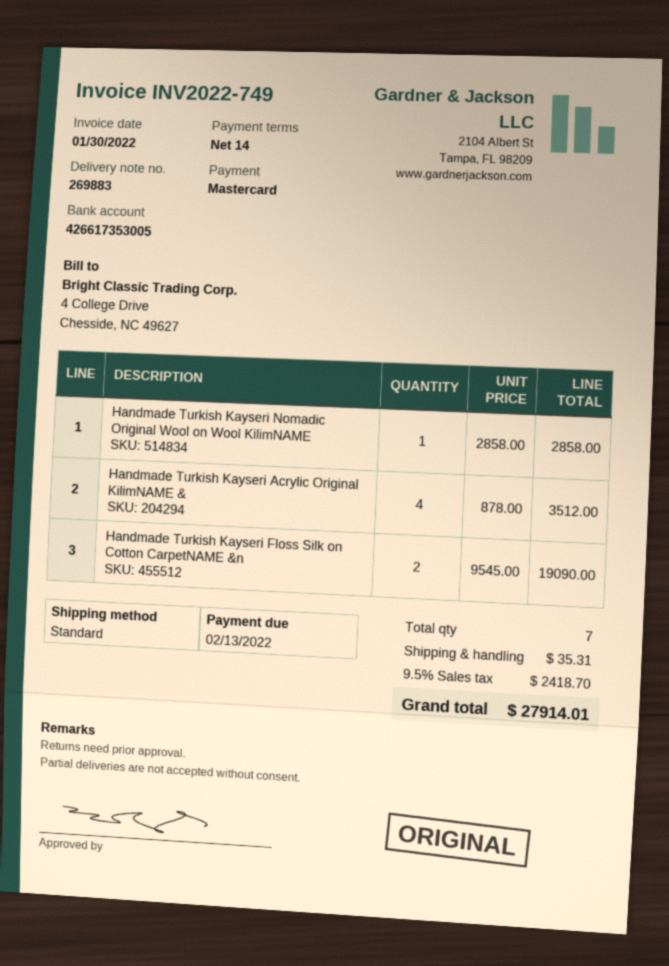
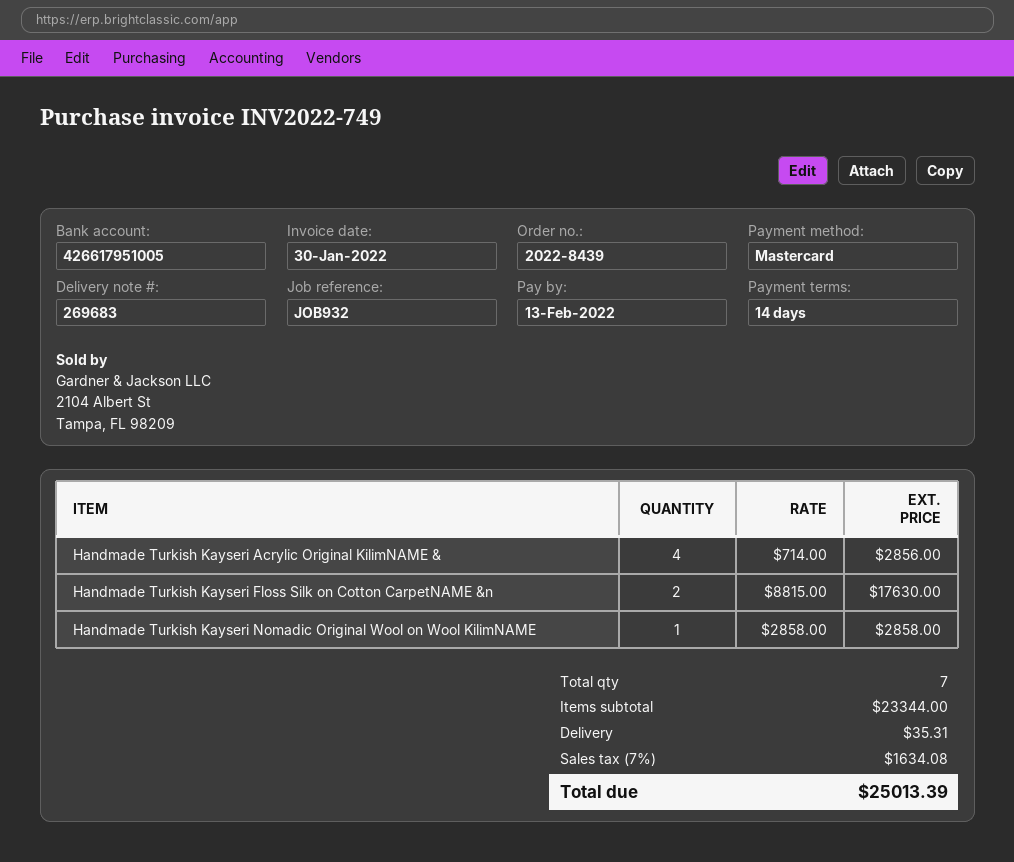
delivery note number: 269883 -> 269683
bank account: 426617353005 -> 426617951005
Handmade Turkish Kayseri Acrylic Original KilimNAME &: 4 x 878.00 = 3512.00 -> 4 x 714.00 = 2856.00
Handmade Turkish Kayseri Floss Silk on Cotton CarpetNAME &n: 2 x 9545.00 = 19090.00 -> 2 x 8815.00 = 17630.00
tax: 9.5% = 2418.70 -> 7% = 1634.08
total: 27914.01 -> 25013.39

